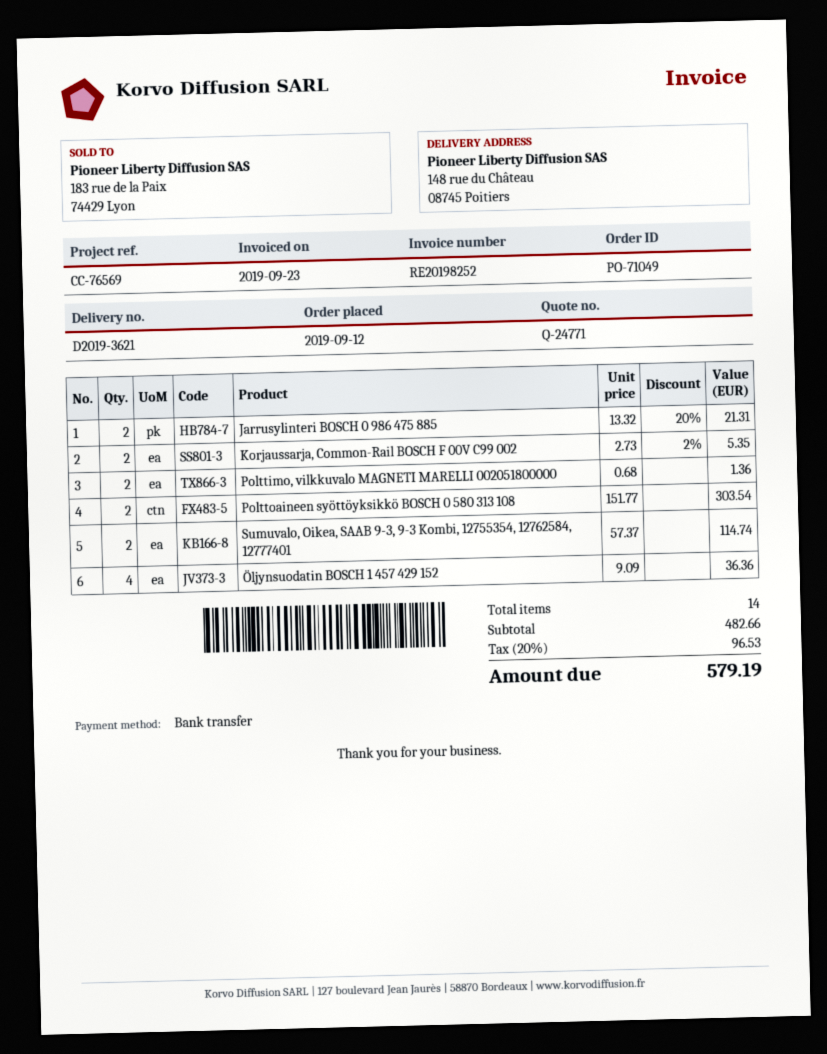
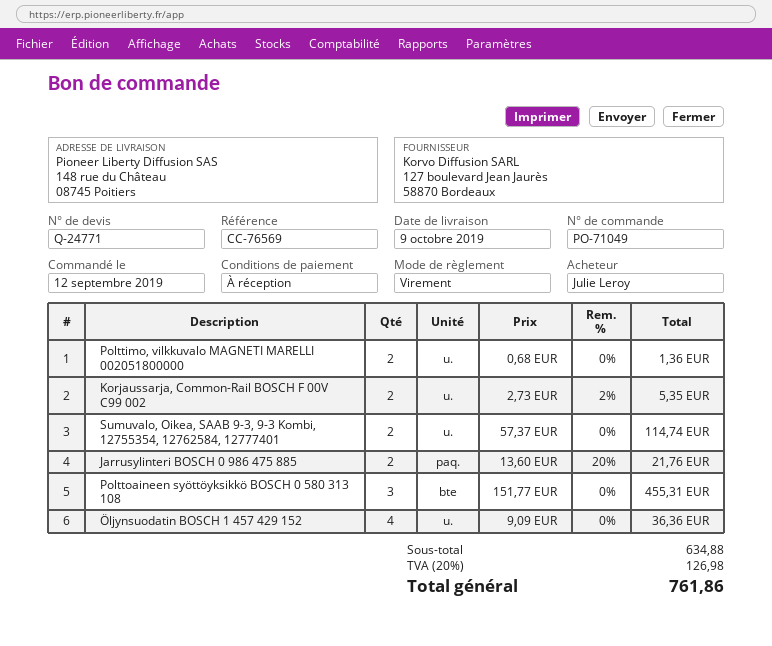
Jarrusylinteri BOSCH 0 986 475 885: 2 x 13.32 - 20% = 21.31 -> 2 x 13.60 - 20% = 21.76
Polttoaineen syöttöyksikkö BOSCH 0 580 313 108: 2 x 151.77 = 303.54 -> 3 x 151.77 = 455.31
subtotal: 482.66 -> 634.88
tax: 20% = 96.53 -> 20% = 126.98
total: 579.19 -> 761.86

